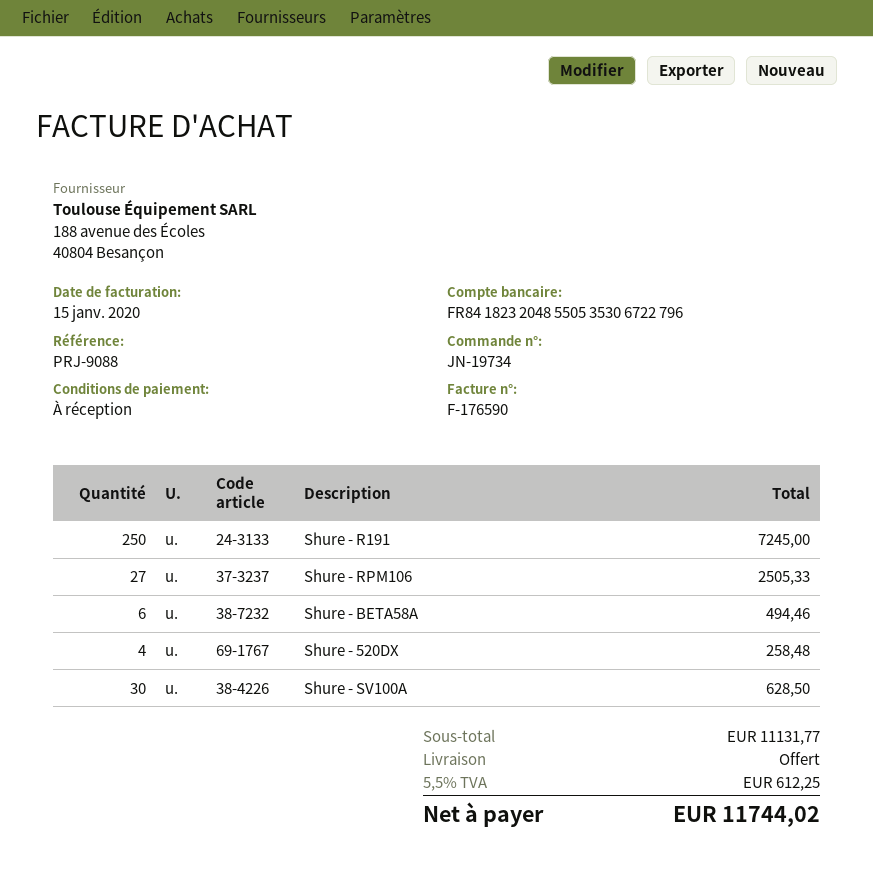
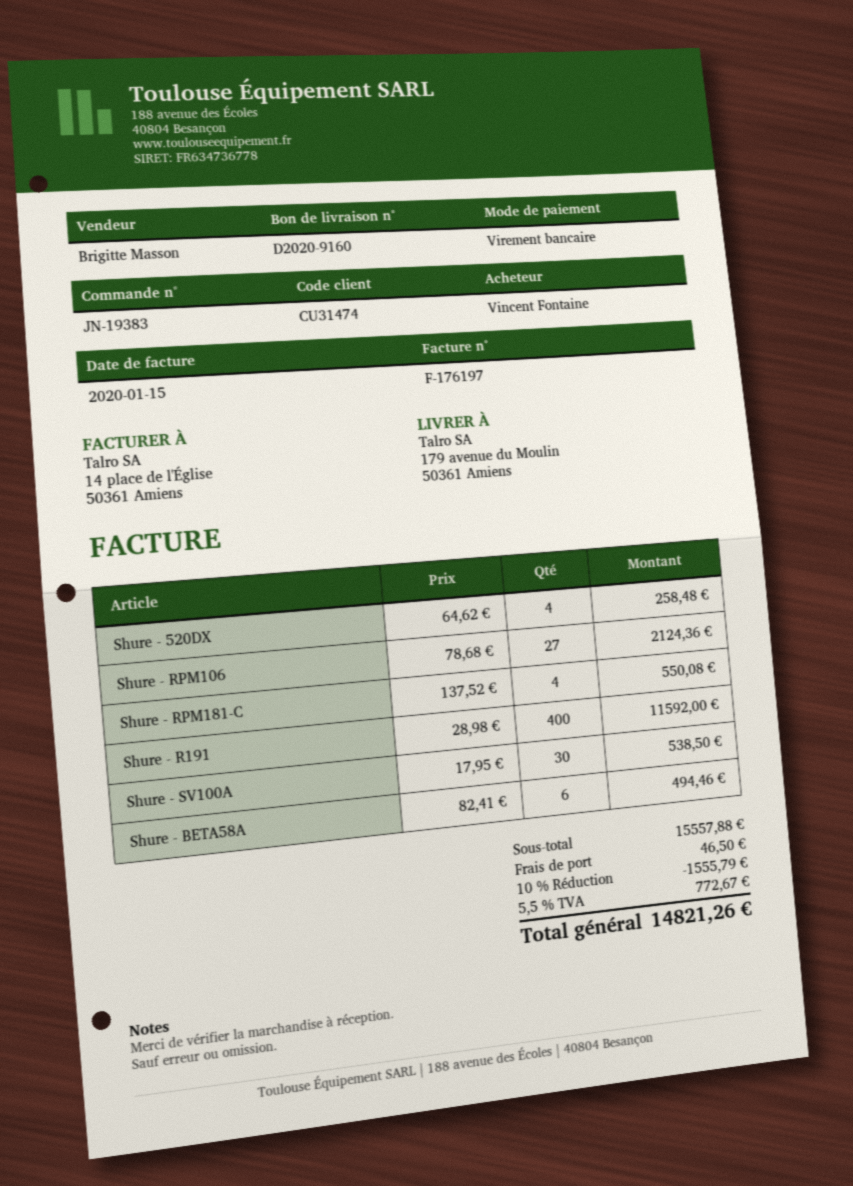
order number: JN-19734 -> JN-19383
invoice number: F-176590 -> F-176197
Shure - R191: 250 for 7245.00 -> 400 for 11592.00
Shure - RPM106: 27 for 2505.33 -> 27 for 2124.36
Shure - SV100A: 30 for 628.50 -> 30 for 538.50
Shure - RPM181-C: none -> 4 for 550.08
subtotal: 11131.77 -> 15557.88
discount: none -> 10% = 1555.79
shipping: 0.00 -> 46.50
tax: 5.5% = 612.25 -> 5.5% = 772.67
total: 11744.02 -> 14821.26

